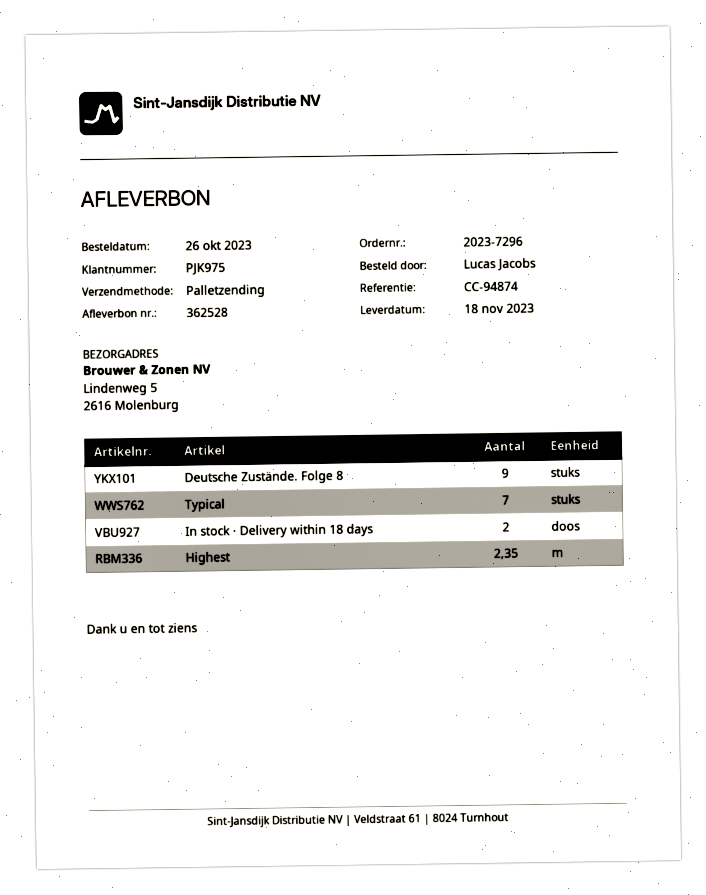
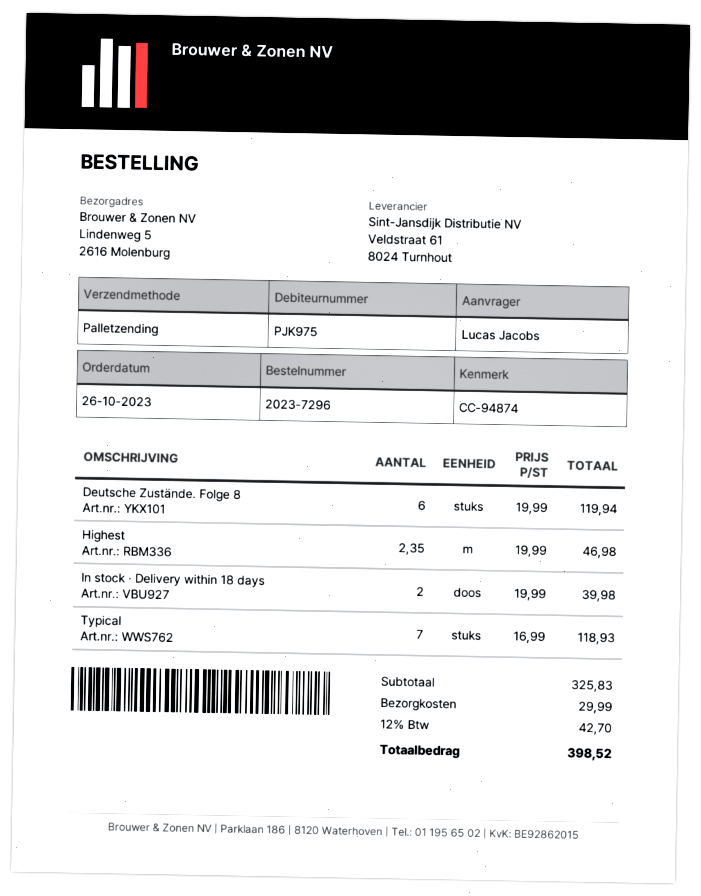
Deutsche Zustände. Folge 8: 9 -> 6

